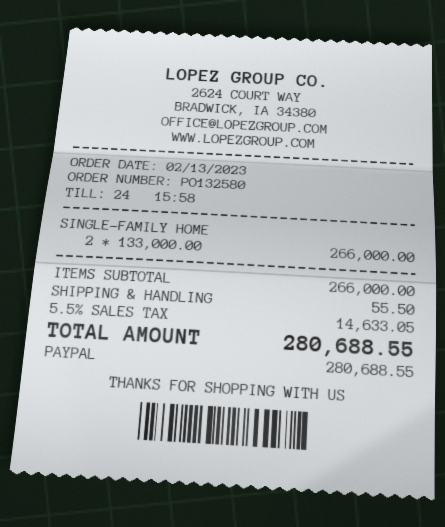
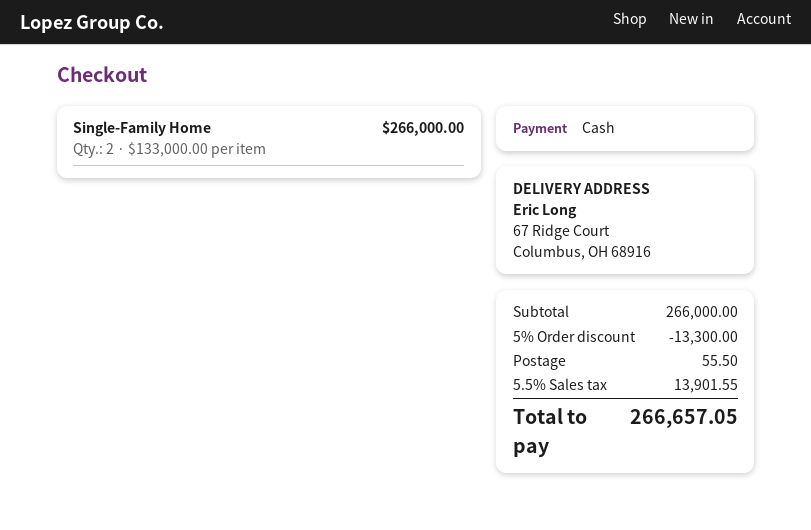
payment method: PayPal -> cash
discount: none -> 5% = 13300.00
tax: 5.5% = 14633.05 -> 5.5% = 13901.55
total: 280688.55 -> 266657.05

